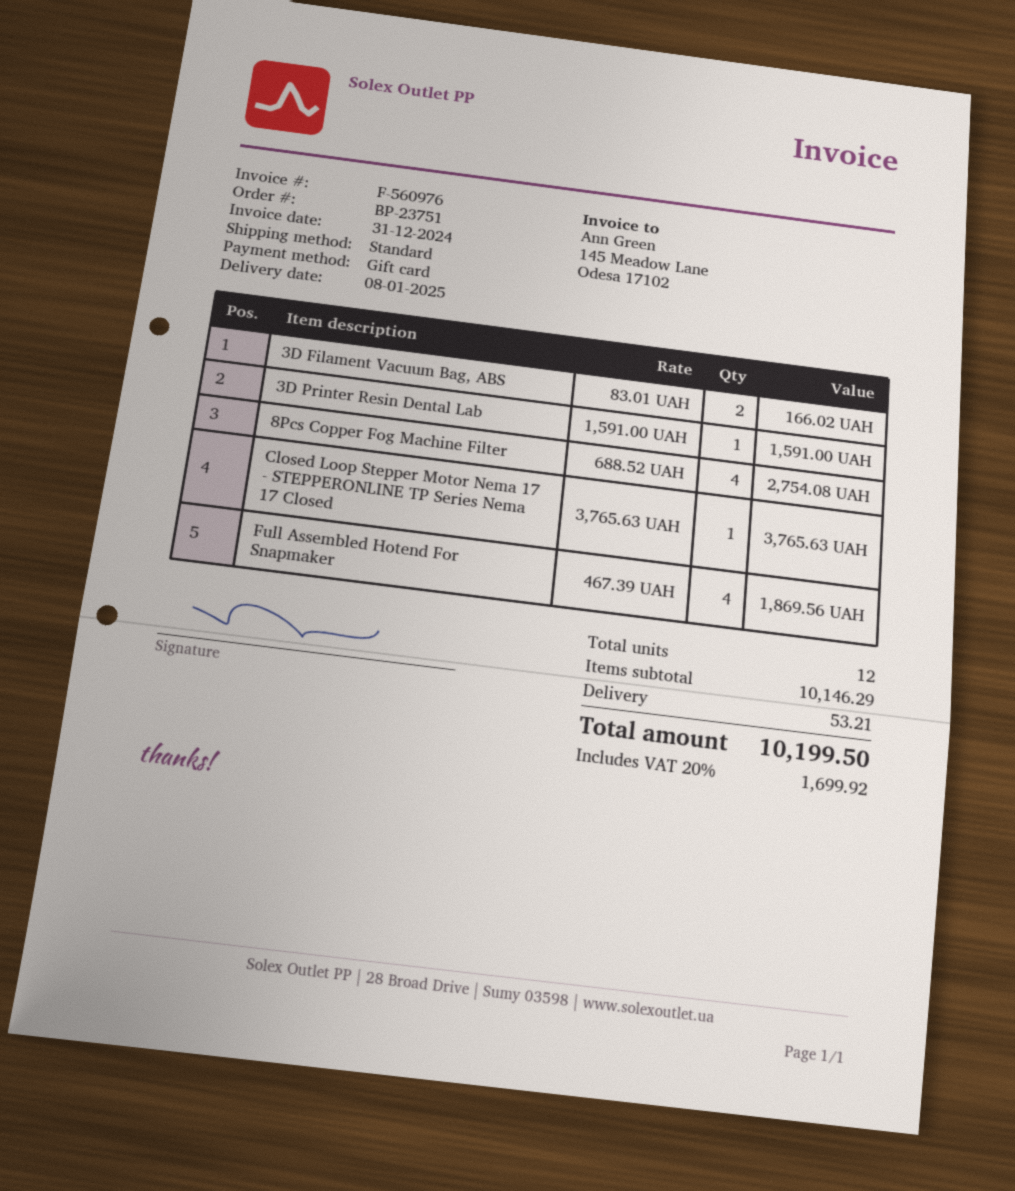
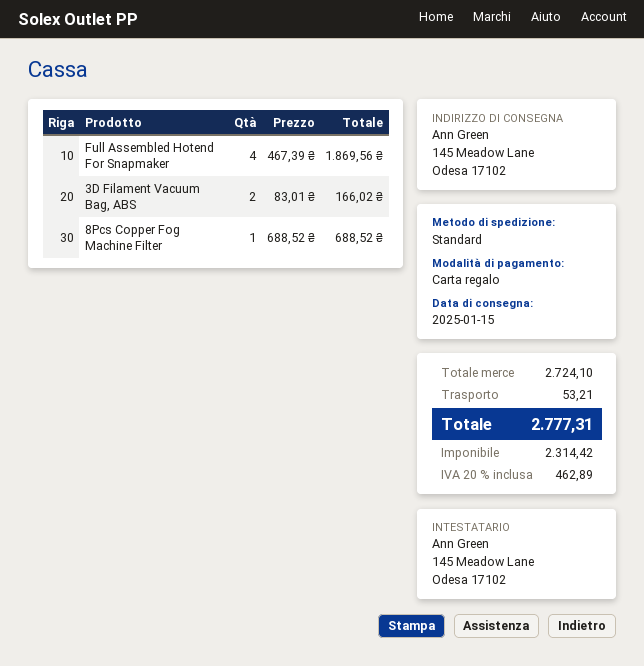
delivery date: 2025-01-08 -> 2025-01-15
3D Printer Resin Dental Lab: 1 x 1591.00 = 1591.00 -> none
8Pcs Copper Fog Machine Filter: 4 x 688.52 = 2754.08 -> 1 x 688.52 = 688.52
Closed Loop Stepper Motor Nema 17 - STEPPERONLINE TP Series Nema 17 Closed: 1 x 3765.63 = 3765.63 -> none
subtotal: 10146.29 -> 2724.10
tax: 20% = 1699.92 -> 20% = 462.89
total: 10199.50 -> 2777.31

